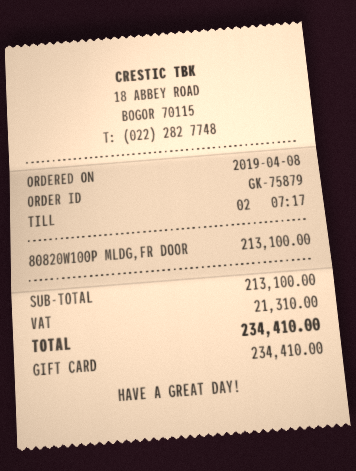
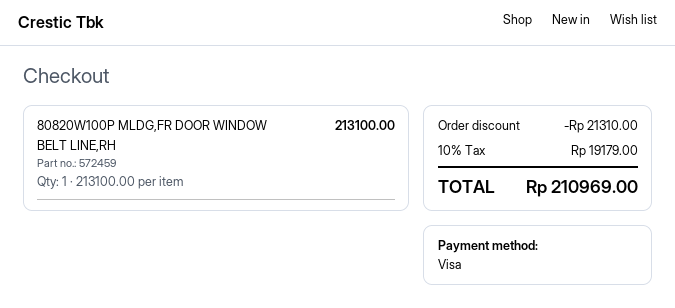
payment method: gift card -> Visa
discount: none -> 21310.00
tax: 21310.00 -> 19179.00
total: 234410.00 -> 210969.00

